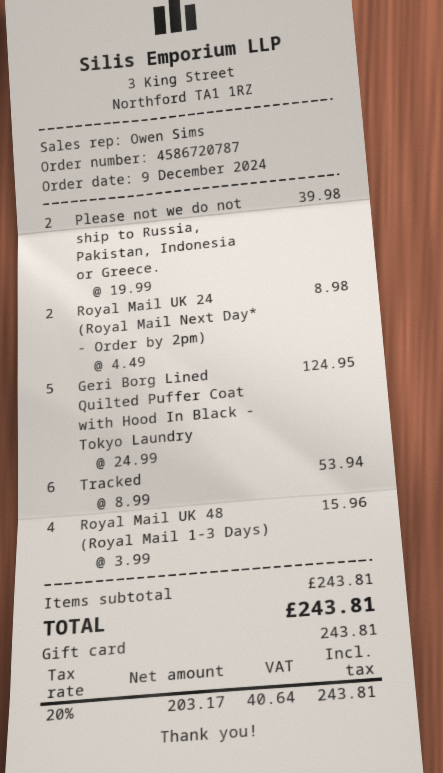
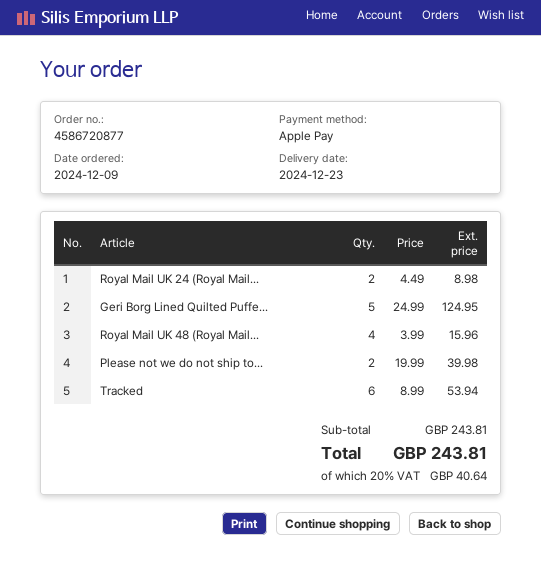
order number: 4586720787 -> 4586720877
payment method: gift card -> Apple Pay

